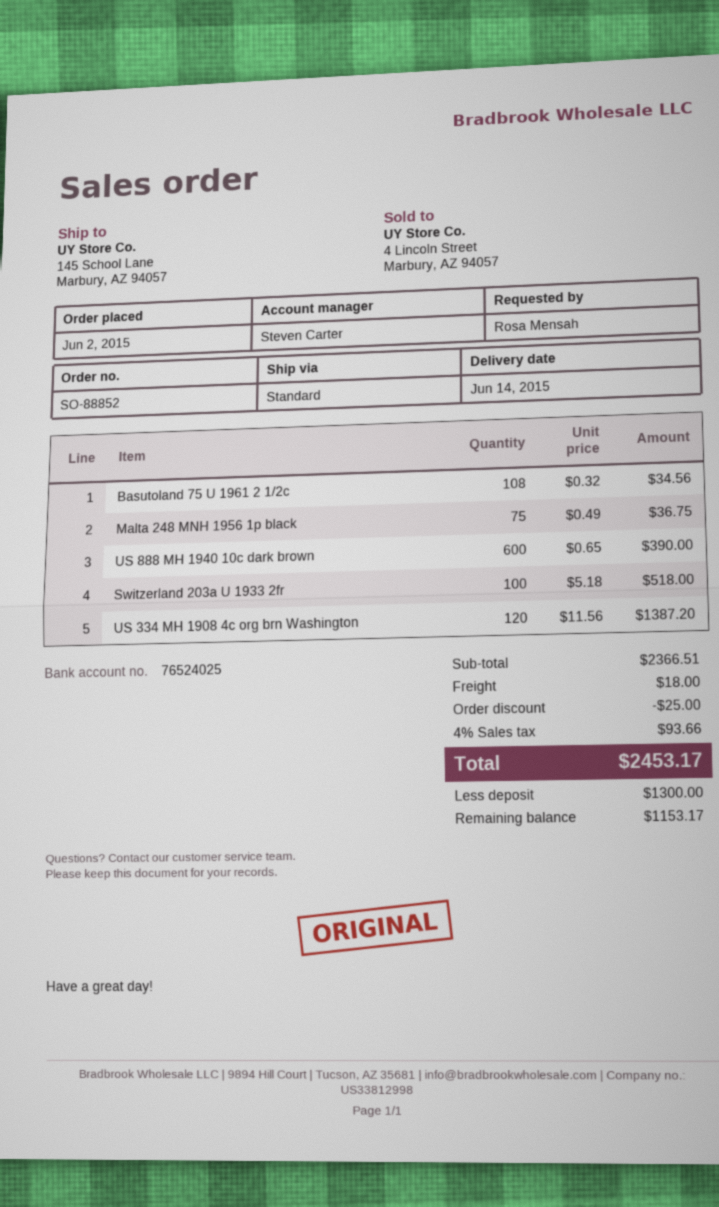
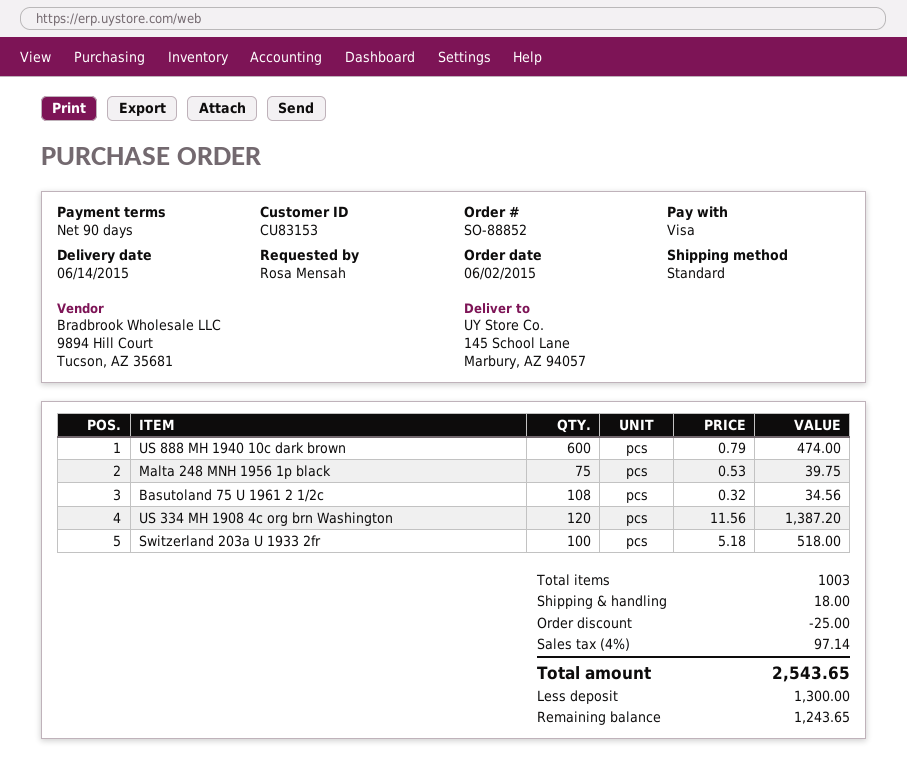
Malta 248 MNH 1956 1p black: 75 x 0.49 = 36.75 -> 75 x 0.53 = 39.75
US 888 MH 1940 10c dark brown: 600 x 0.65 = 390.00 -> 600 x 0.79 = 474.00
tax: 4% = 93.66 -> 4% = 97.14
total: 2453.17 -> 2543.65
balance: 1153.17 -> 1243.65

